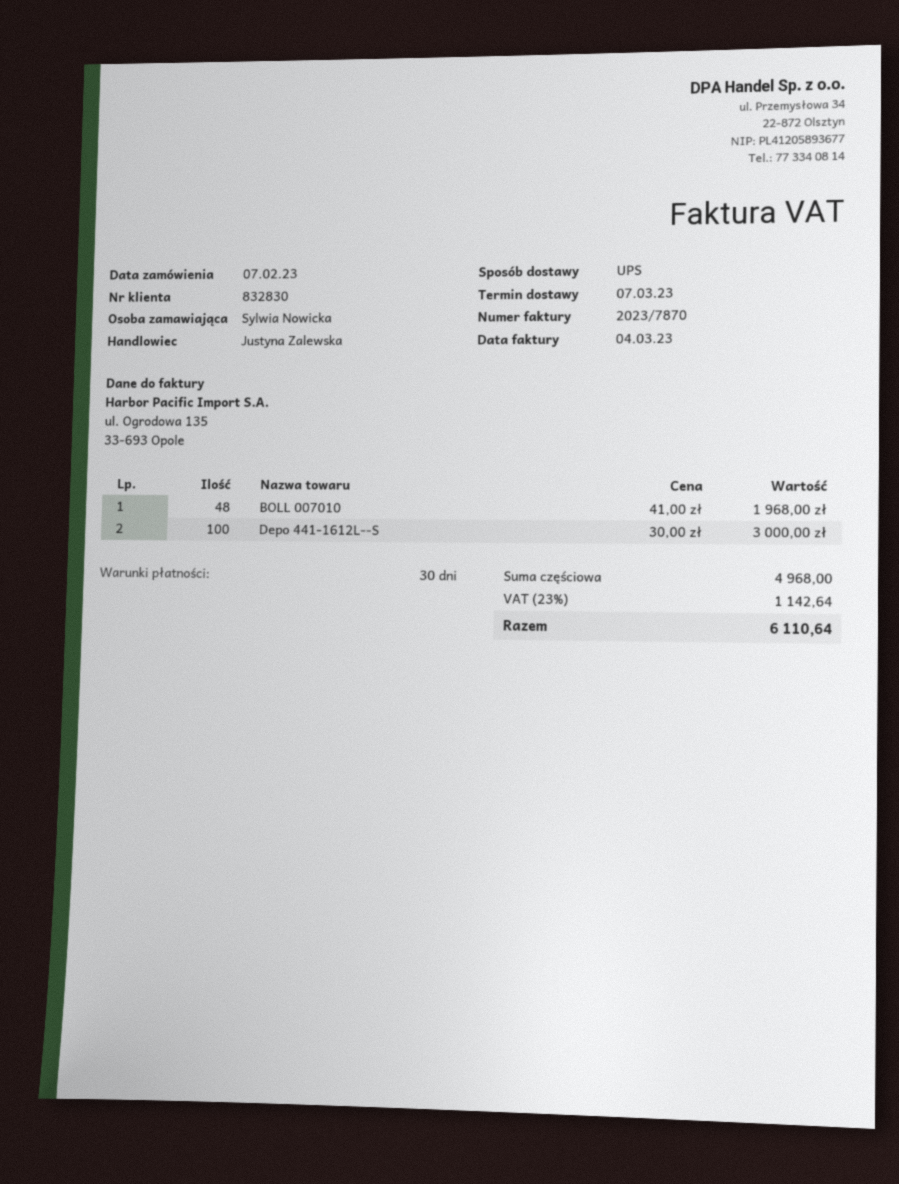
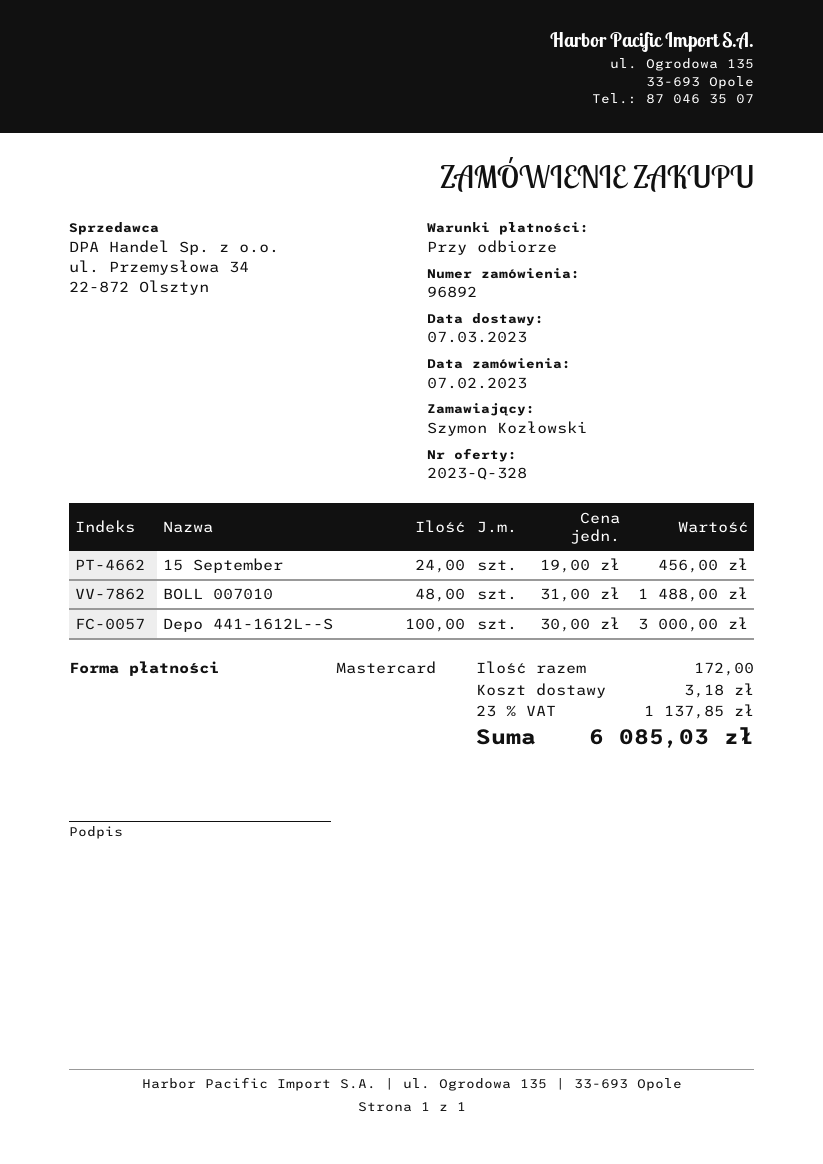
payment terms: 30 days -> on receipt
ordered by: Sylwia Nowicka -> Szymon Kozłowski
BOLL 007010: 48 x 41.00 = 1968.00 -> 48 x 31.00 = 1488.00
15 September: none -> 24 x 19.00 = 456.00
shipping: none -> 3.18
tax: 23% = 1142.64 -> 23% = 1137.85
total: 6110.64 -> 6085.03

